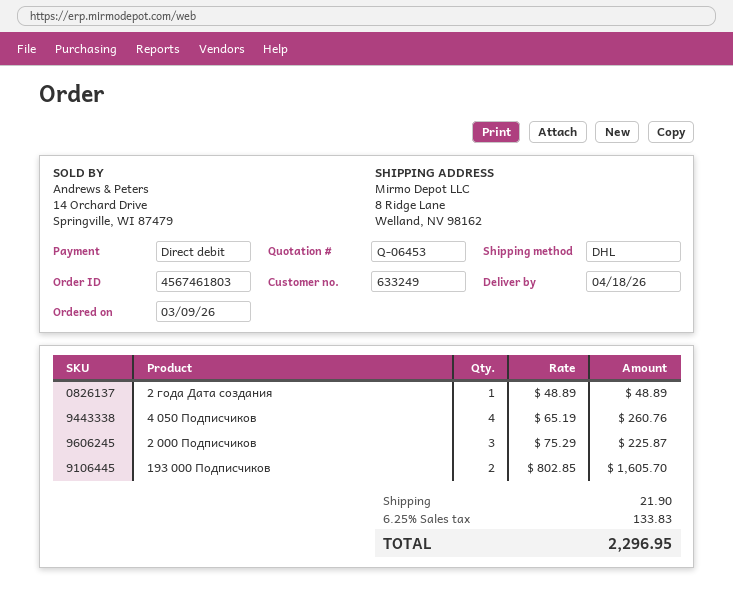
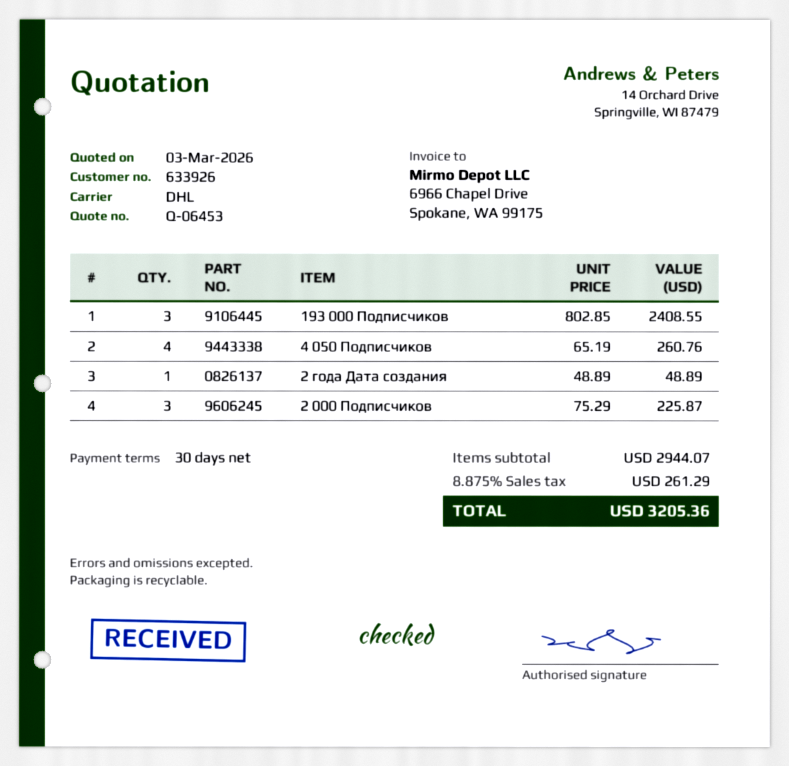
customer number: 633249 -> 633926
193 000 Подписчиков: 2 x 802.85 = 1605.70 -> 3 x 802.85 = 2408.55
shipping: 21.90 -> none
tax: 6.25% = 133.83 -> 8.875% = 261.29
total: 2296.95 -> 3205.36

